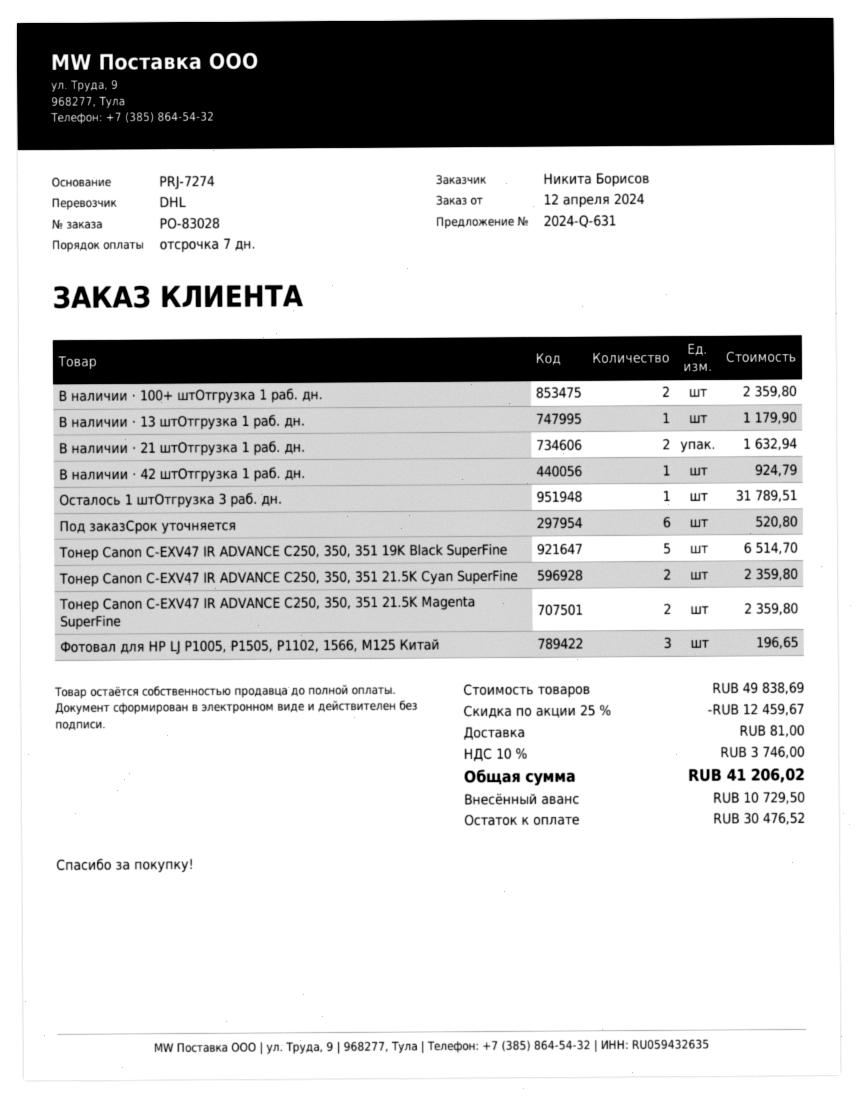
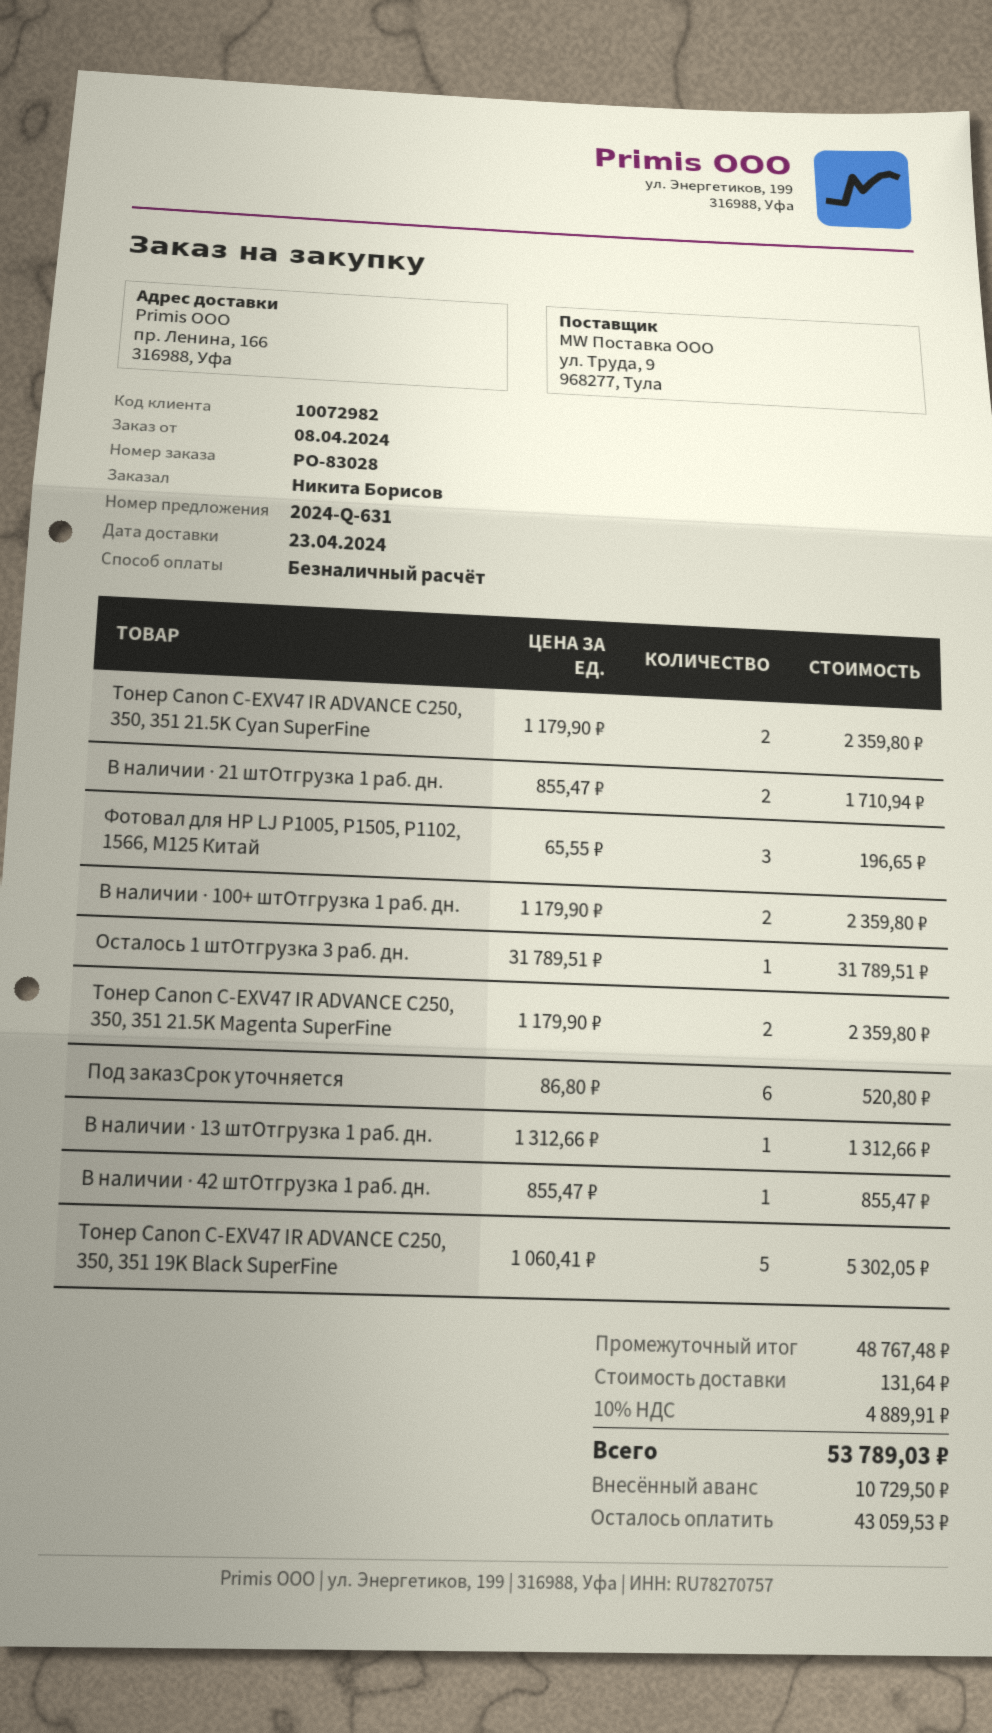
order date: 2024-04-12 -> 2024-04-08
В наличии · 13 штОтгрузка 1 раб. дн.: 1 for 1179.90 -> 1 for 1312.66
В наличии · 21 штОтгрузка 1 раб. дн.: 2 for 1632.94 -> 2 for 1710.94
В наличии · 42 штОтгрузка 1 раб. дн.: 1 for 924.79 -> 1 for 855.47
Тонер Canon C-EXV47 IR ADVANCE C250, 350, 351 19K Black SuperFine: 5 for 6514.70 -> 5 for 5302.05
subtotal: 49838.69 -> 48767.48
discount: 25% = 12459.67 -> none
shipping: 81.00 -> 131.64
tax: 10% = 3746.00 -> 10% = 4889.91
total: 41206.02 -> 53789.03
balance: 30476.52 -> 43059.53

